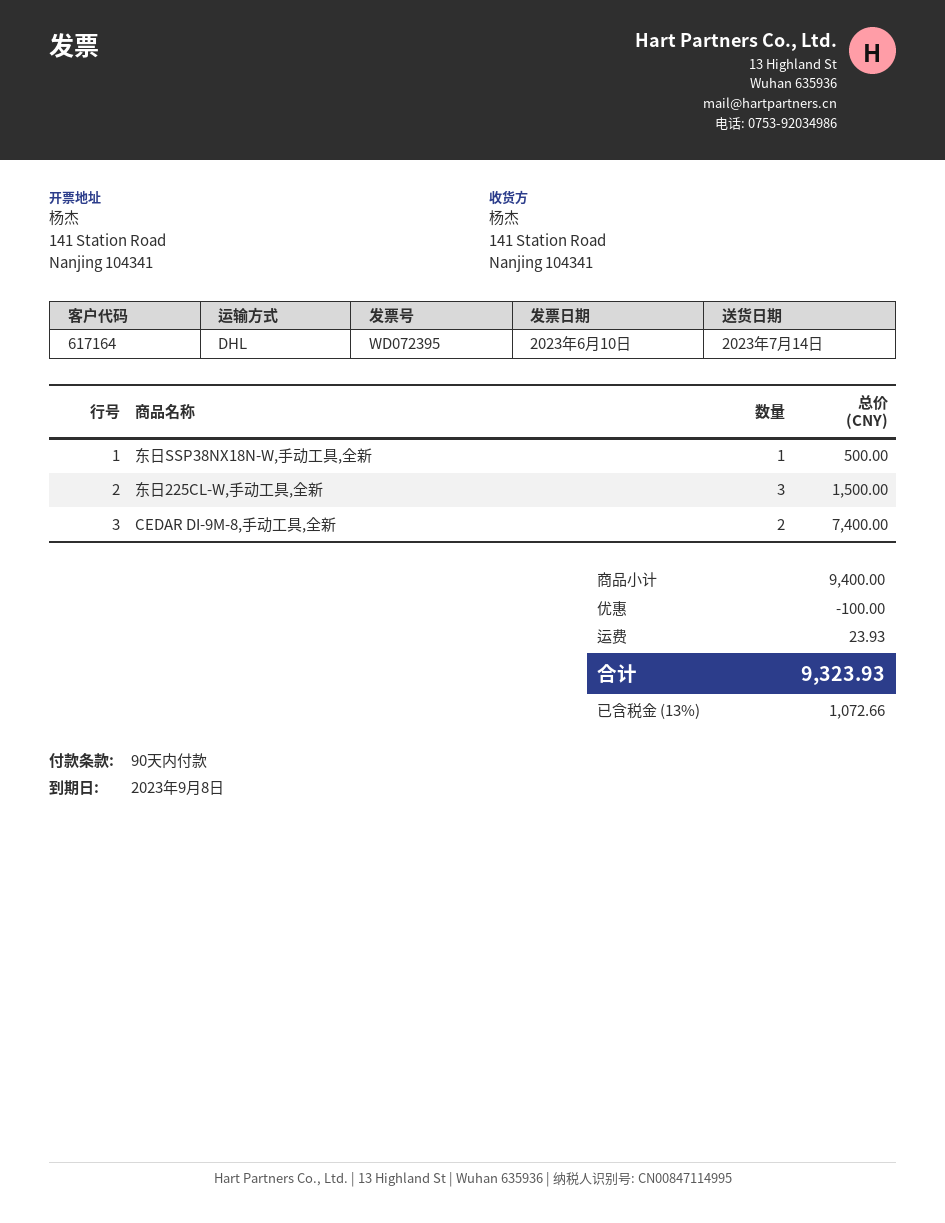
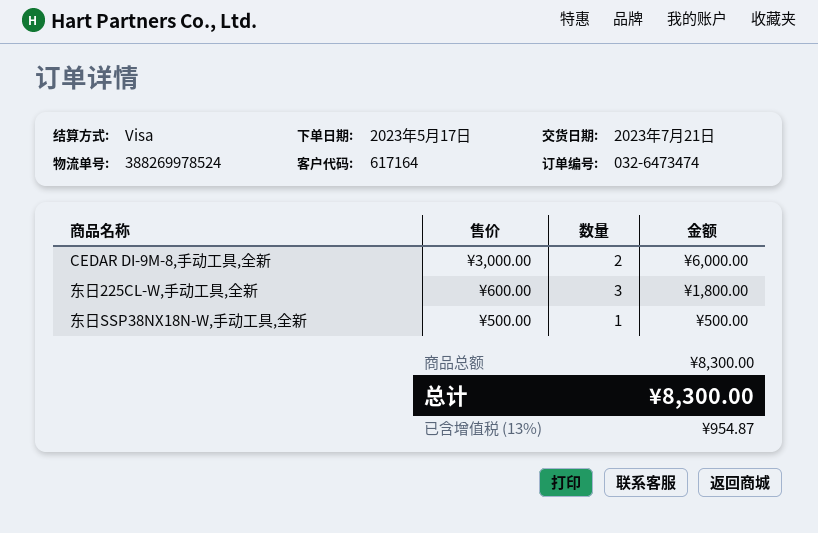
delivery date: 2023-07-14 -> 2023-07-21
东日225CL-W,手动工具,全新: 3 for 1500.00 -> 3 for 1800.00
CEDAR DI-9M-8,手动工具,全新: 2 for 7400.00 -> 2 for 6000.00
subtotal: 9400.00 -> 8300.00
discount: 100.00 -> none
shipping: 23.93 -> none
tax: 13% = 1072.66 -> 13% = 954.87
total: 9323.93 -> 8300.00

